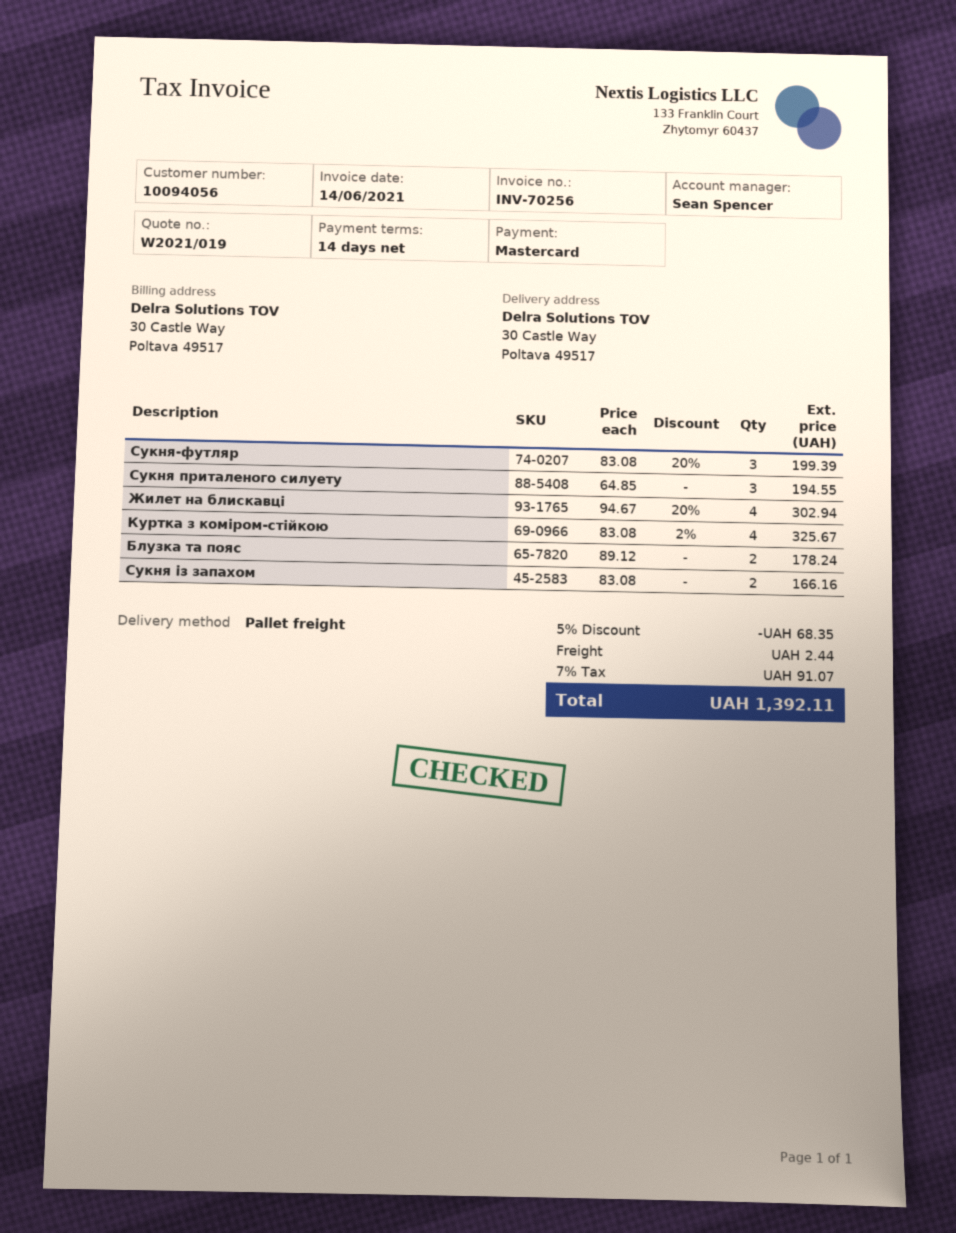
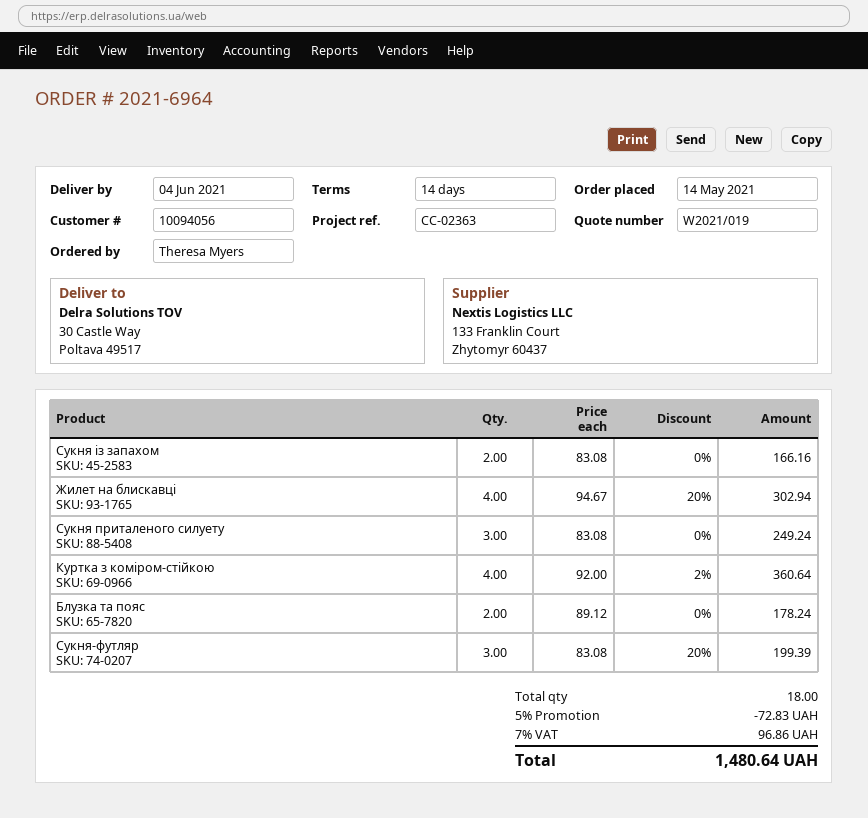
Сукня приталеного силуету: 3 x 64.85 = 194.55 -> 3 x 83.08 = 249.24
Куртка з коміром-стійкою: 4 x 83.08 - 2% = 325.67 -> 4 x 92.00 - 2% = 360.64
discount: 5% = 68.35 -> 5% = 72.83
shipping: 2.44 -> none
tax: 7% = 91.07 -> 7% = 96.86
total: 1392.11 -> 1480.64

